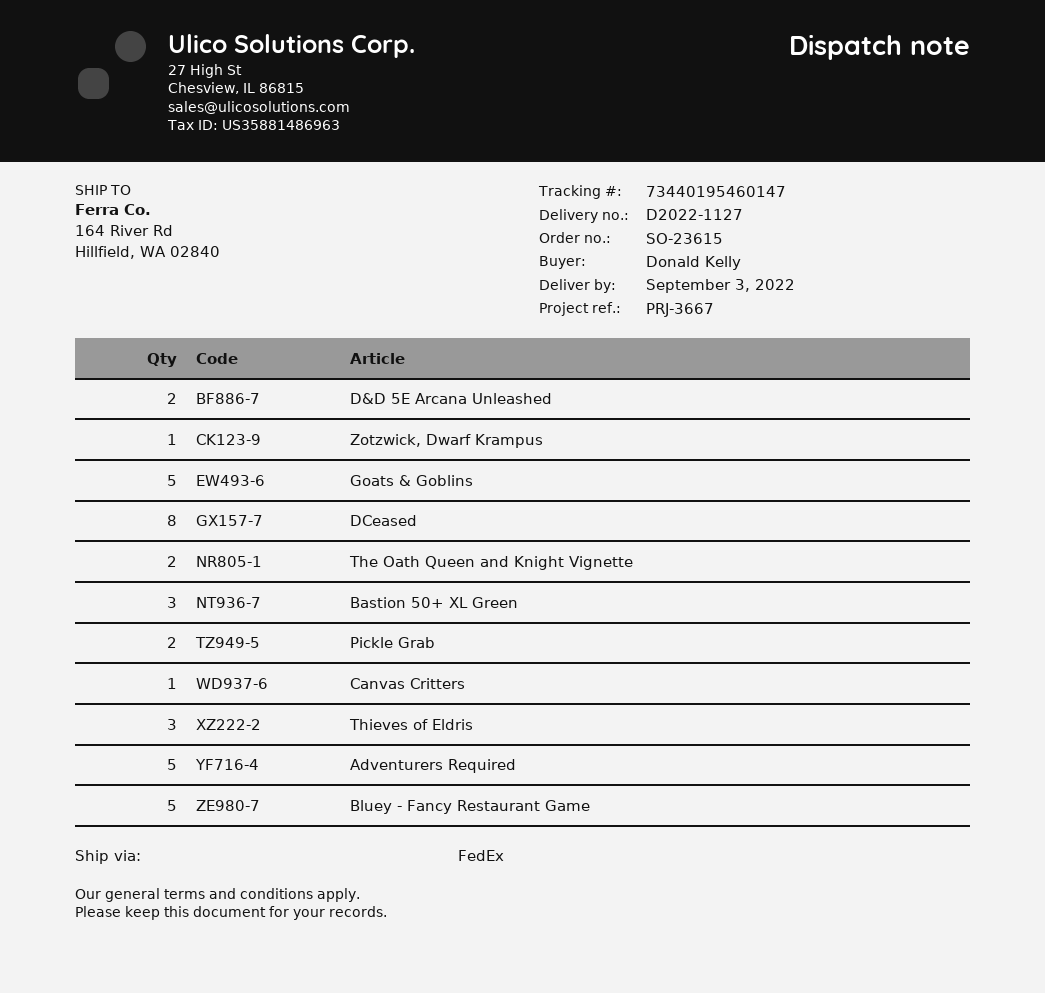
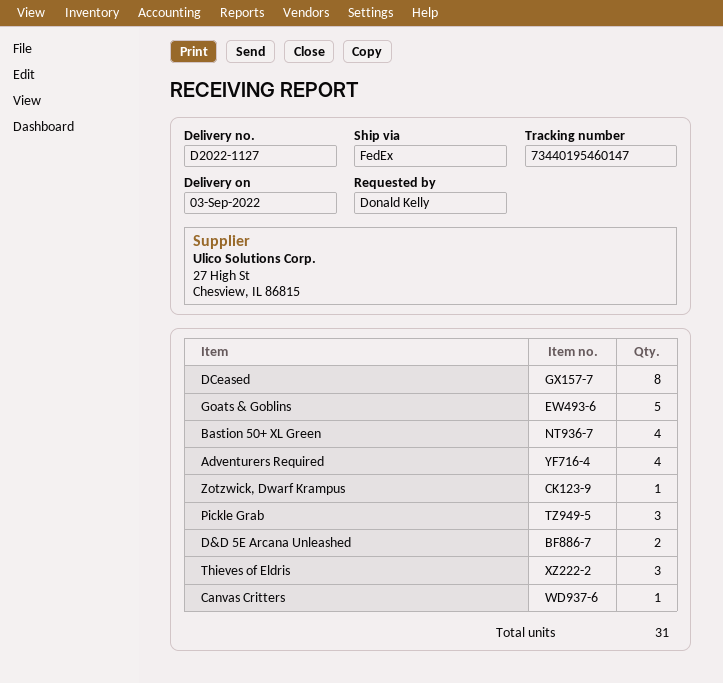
The Oath Queen and Knight Vignette: 2 -> none
Bastion 50+ XL Green: 3 -> 4
Pickle Grab: 2 -> 3
Adventurers Required: 5 -> 4
Bluey - Fancy Restaurant Game: 5 -> none

